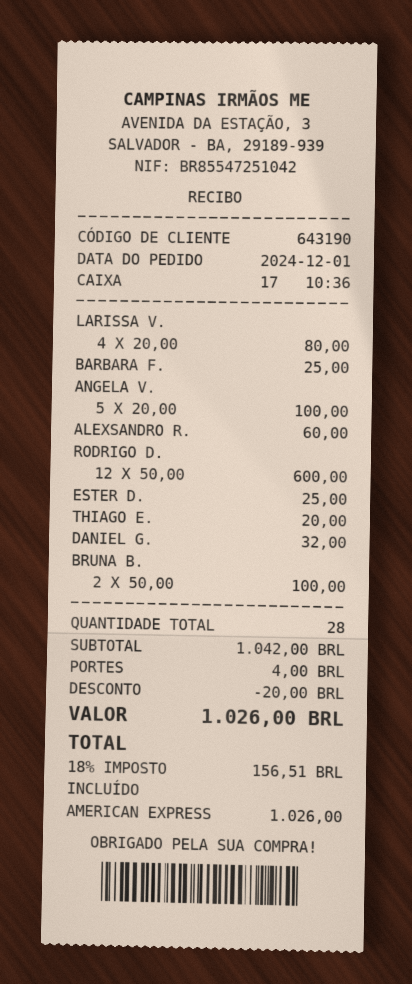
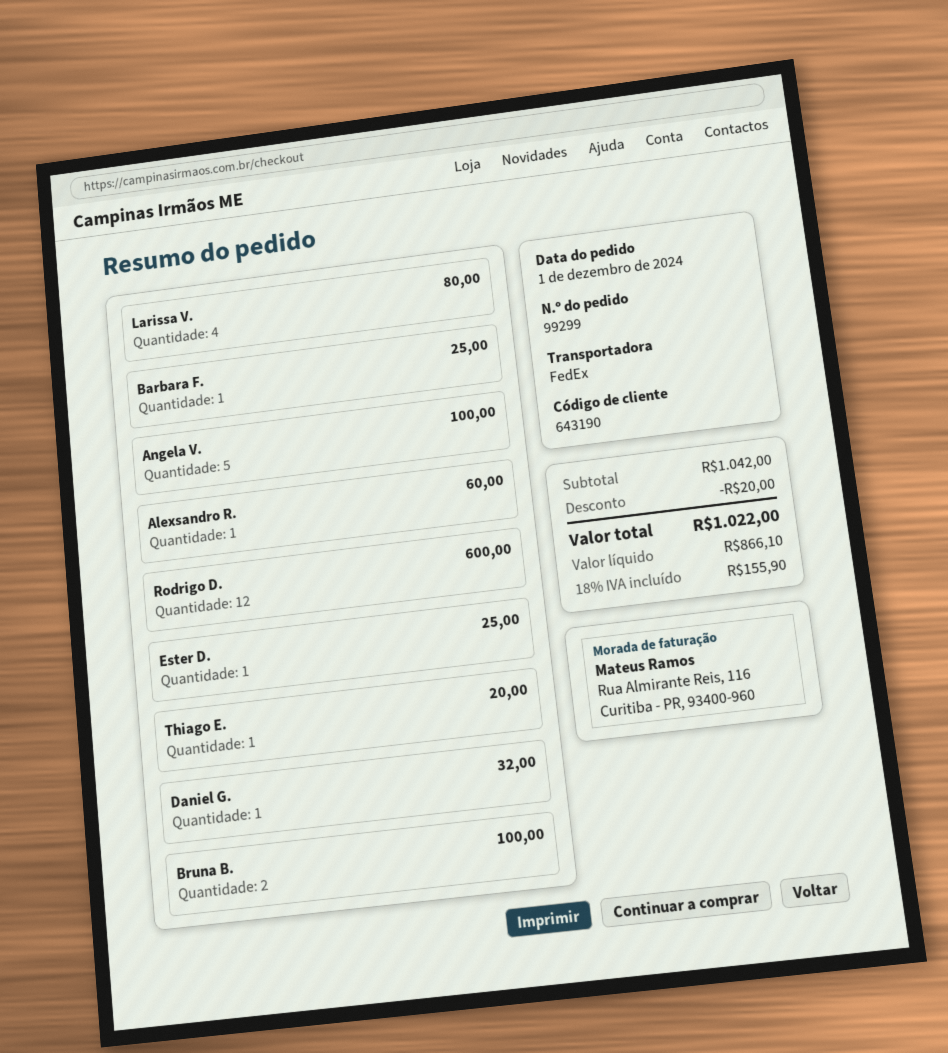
shipping: 4.00 -> none
tax: 18% = 156.51 -> 18% = 155.90
total: 1026.00 -> 1022.00

